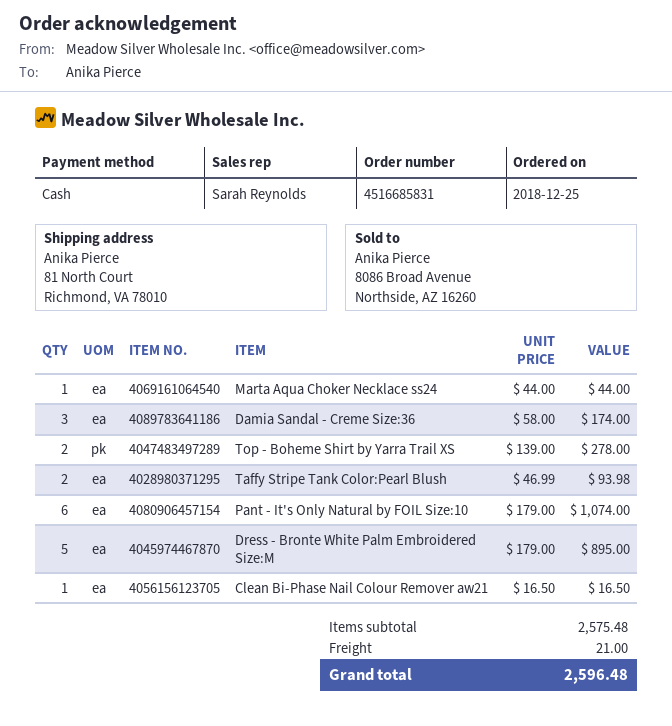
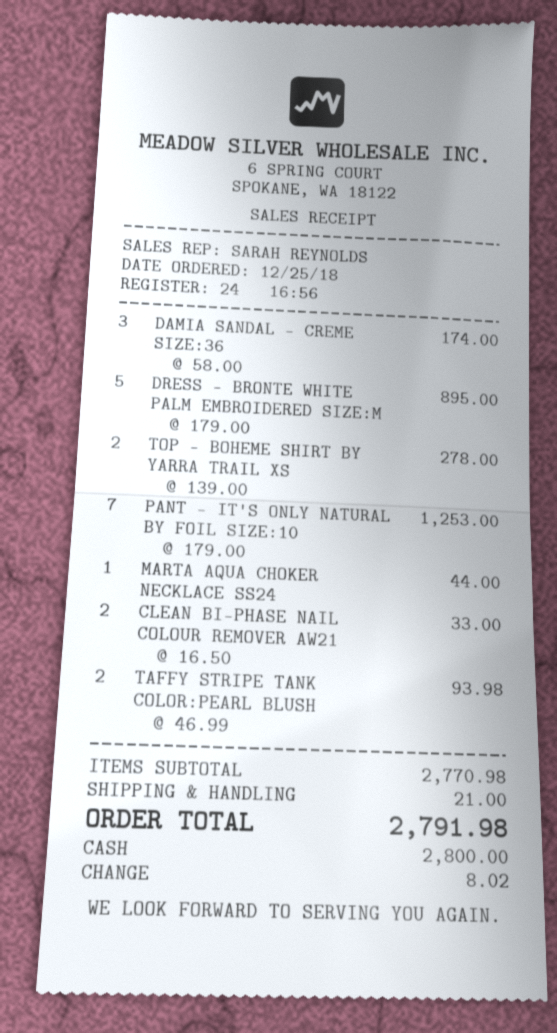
Pant - It's Only Natural by FOIL Size:10: 6 x 179.00 = 1074.00 -> 7 x 179.00 = 1253.00
Clean Bi-Phase Nail Colour Remover aw21: 1 x 16.50 = 16.50 -> 2 x 16.50 = 33.00
subtotal: 2575.48 -> 2770.98
total: 2596.48 -> 2791.98

